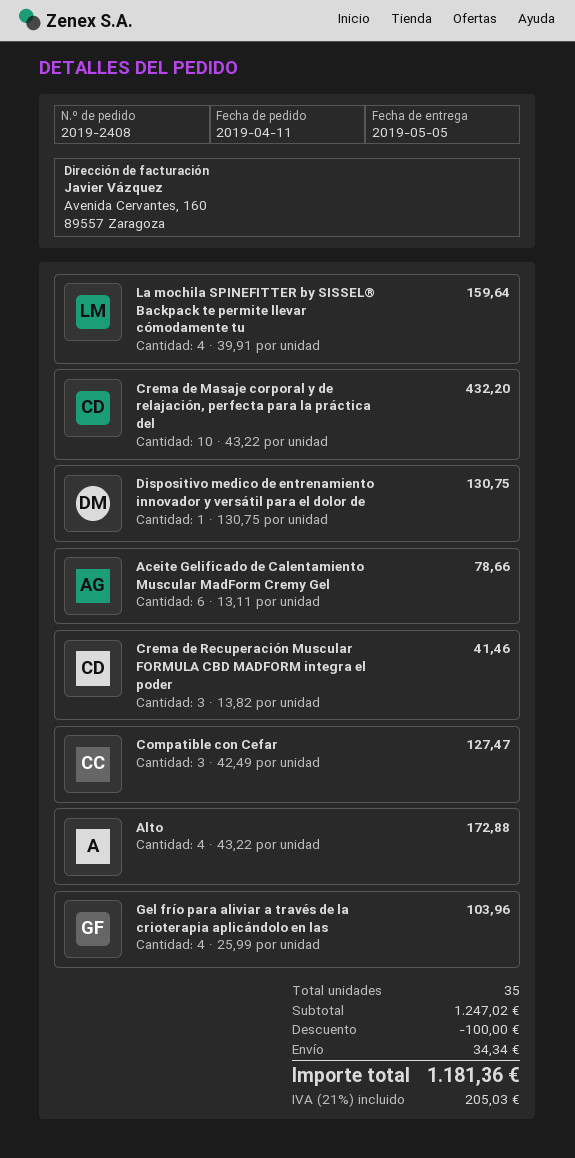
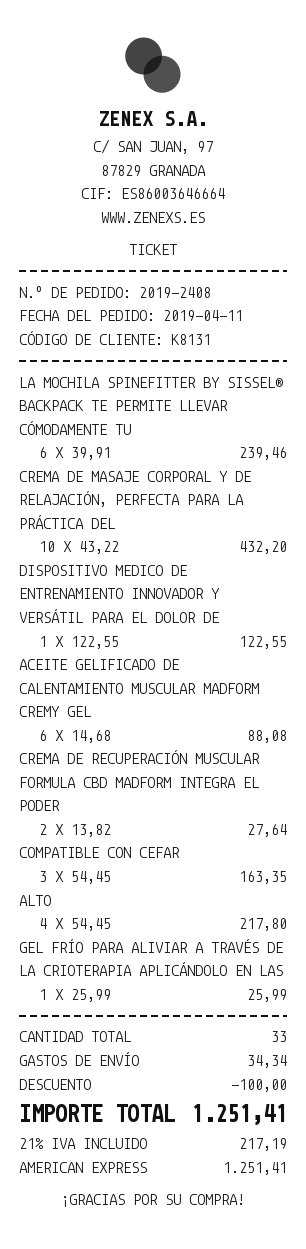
La mochila SPINEFITTER by SISSEL® Backpack te permite llevar cómodamente tu: 4 x 39.91 = 159.64 -> 6 x 39.91 = 239.46
Dispositivo medico de entrenamiento innovador y versátil para el dolor de: 1 x 130.75 = 130.75 -> 1 x 122.55 = 122.55
Aceite Gelificado de Calentamiento Muscular MadForm Cremy Gel: 6 x 13.11 = 78.66 -> 6 x 14.68 = 88.08
Crema de Recuperación Muscular FORMULA CBD MADFORM integra el poder: 3 x 13.82 = 41.46 -> 2 x 13.82 = 27.64
Compatible con Cefar: 3 x 42.49 = 127.47 -> 3 x 54.45 = 163.35
Alto: 4 x 43.22 = 172.88 -> 4 x 54.45 = 217.80
Gel frío para aliviar a través de la crioterapia aplicándolo en las: 4 x 25.99 = 103.96 -> 1 x 25.99 = 25.99
total quantity: 35 -> 33
tax: 21% = 205.03 -> 21% = 217.19
total: 1181.36 -> 1251.41

